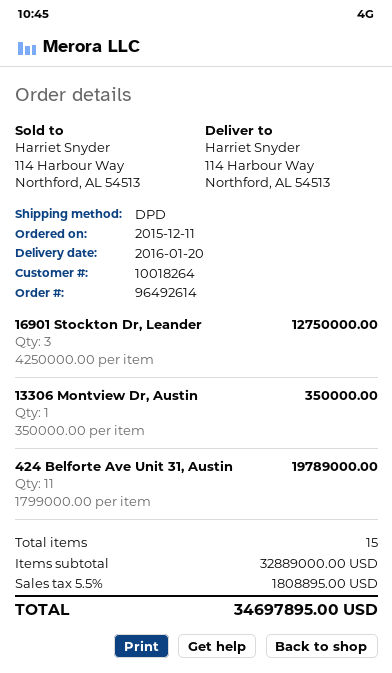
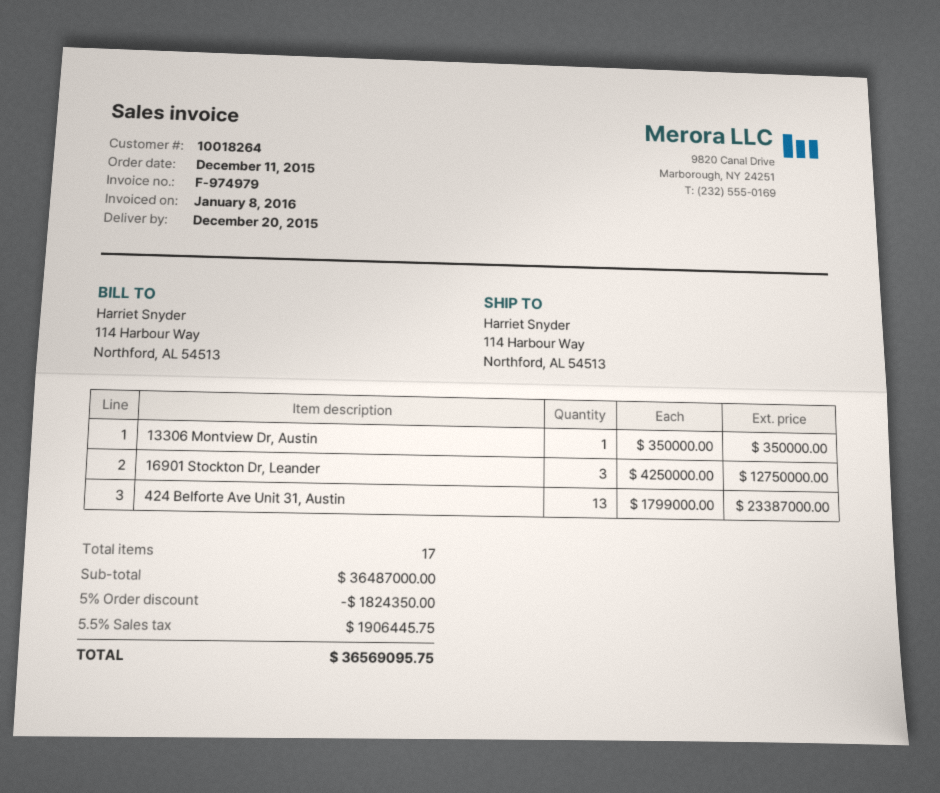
delivery date: 2016-01-20 -> 2015-12-20
424 Belforte Ave Unit 31, Austin: 11 x 1799000.00 = 19789000.00 -> 13 x 1799000.00 = 23387000.00
total quantity: 15 -> 17
subtotal: 32889000.00 -> 36487000.00
discount: none -> 5% = 1824350.00
tax: 5.5% = 1808895.00 -> 5.5% = 1906445.75
total: 34697895.00 -> 36569095.75

